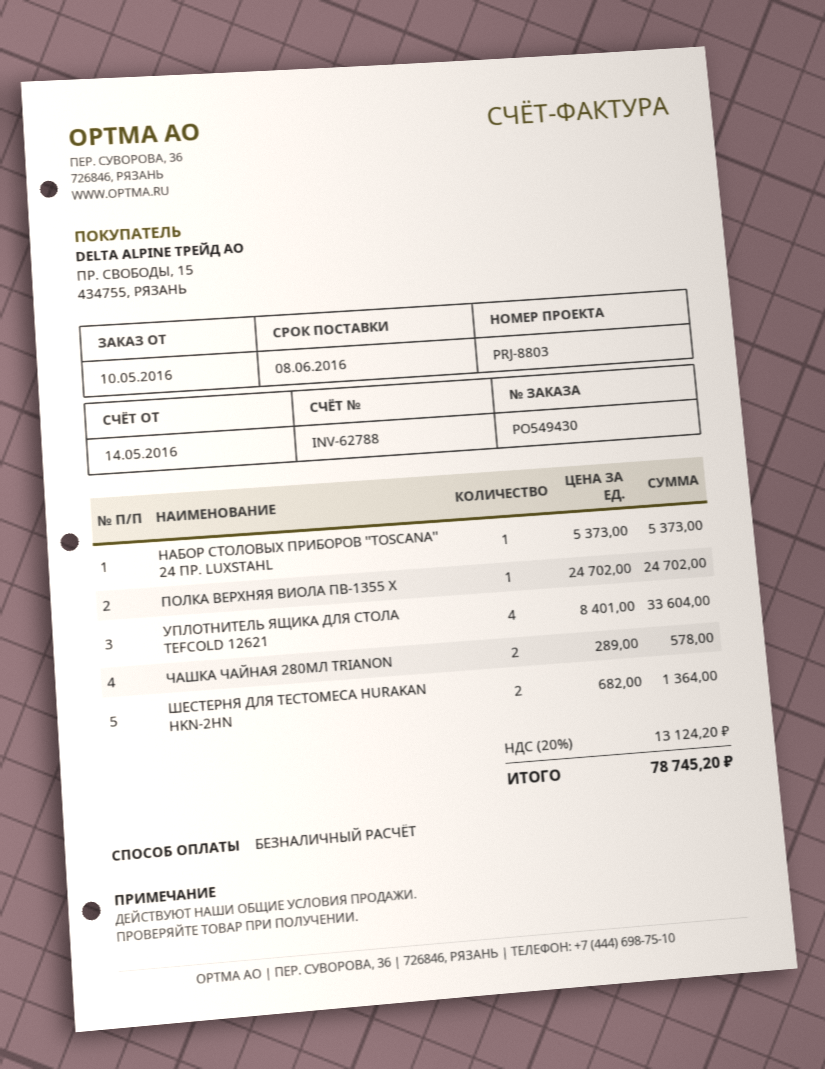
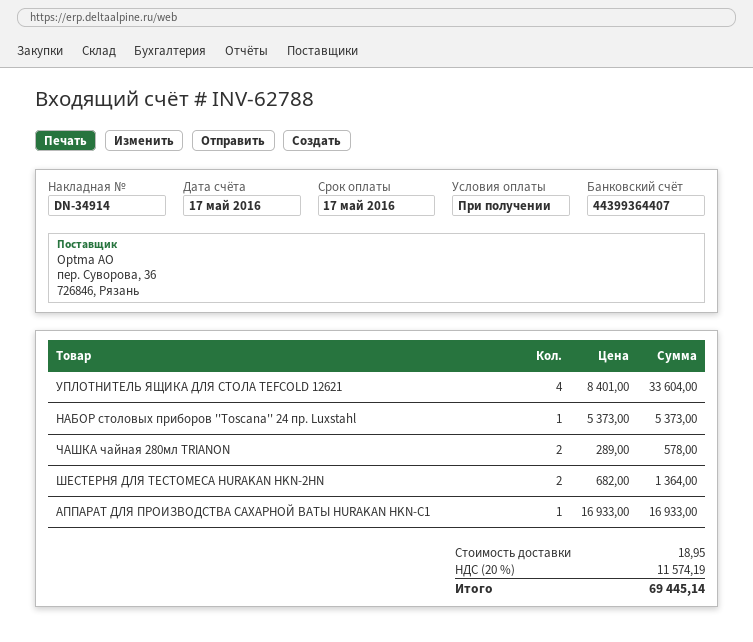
invoice date: 2016-05-14 -> 2016-05-17
ПОЛКА ВЕРХНЯЯ ВИОЛА ПВ-1355 Х: 1 x 24702.00 = 24702.00 -> none
АППАРАТ ДЛЯ ПРОИЗВОДСТВА САХАРНОЙ ВАТЫ HURAKAN HKN-C1: none -> 1 x 16933.00 = 16933.00
shipping: none -> 18.95
tax: 20% = 13124.20 -> 20% = 11574.19
total: 78745.20 -> 69445.14

